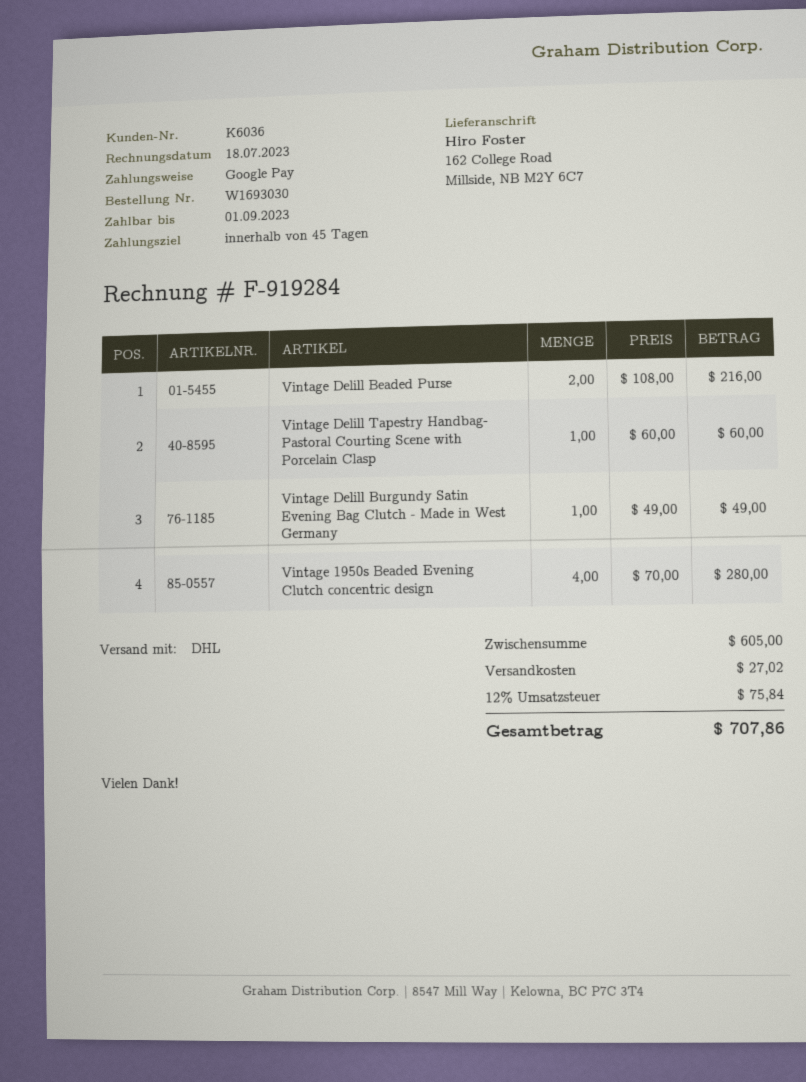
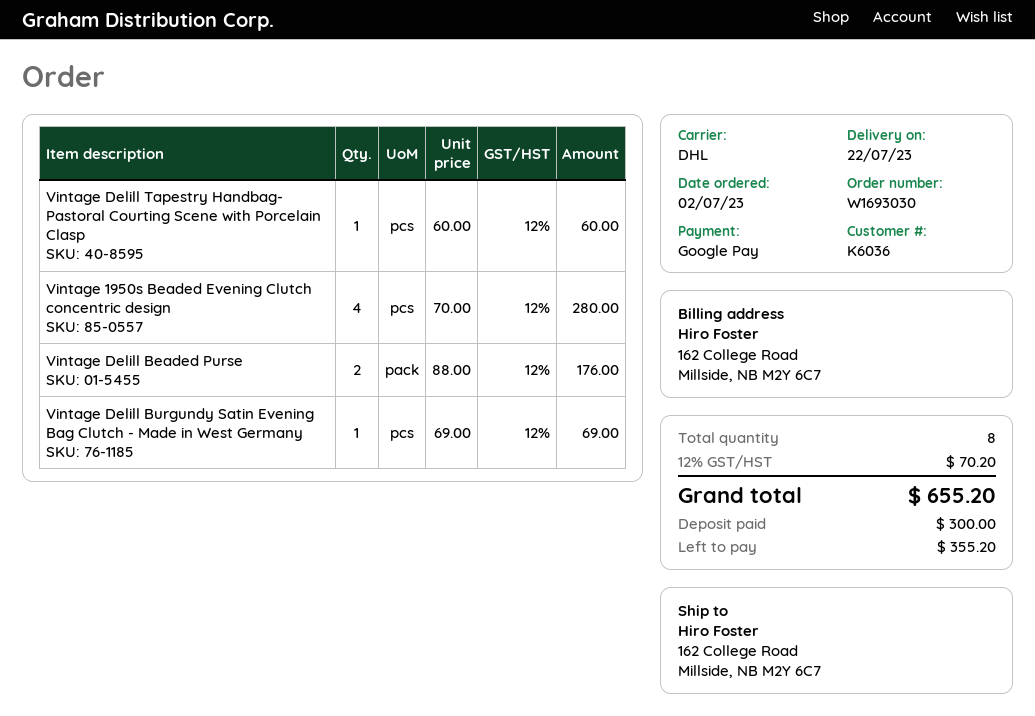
Vintage Delill Beaded Purse: 2 x 108.00 = 216.00 -> 2 x 88.00 = 176.00
Vintage Delill Burgundy Satin Evening Bag Clutch - Made in West Germany: 1 x 49.00 = 49.00 -> 1 x 69.00 = 69.00
shipping: 27.02 -> none
tax: 12% = 75.84 -> 12% = 70.20
total: 707.86 -> 655.20

